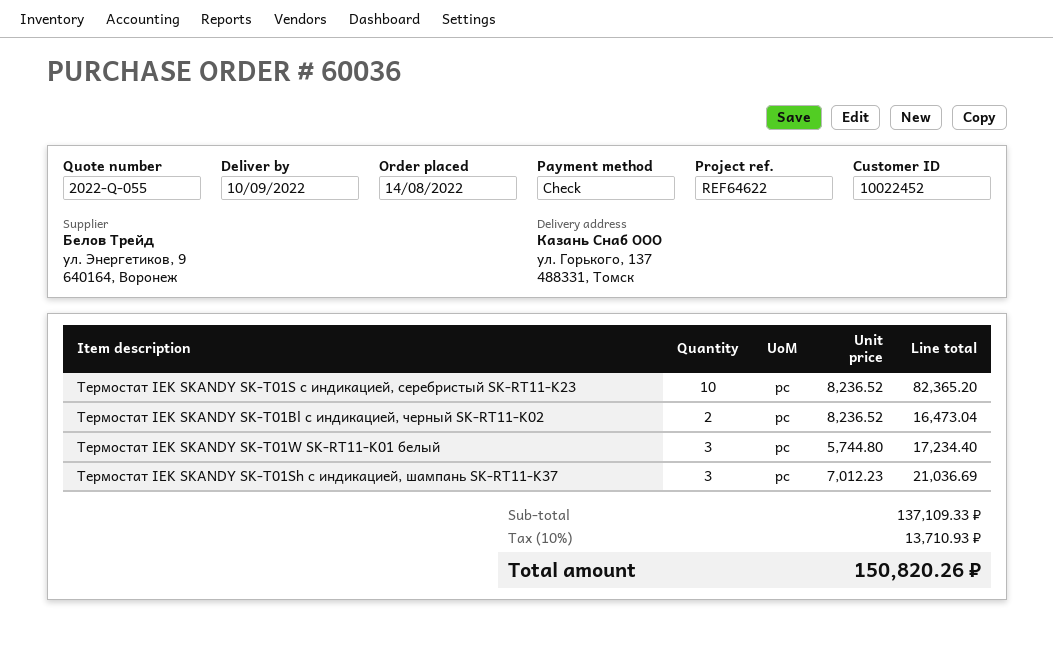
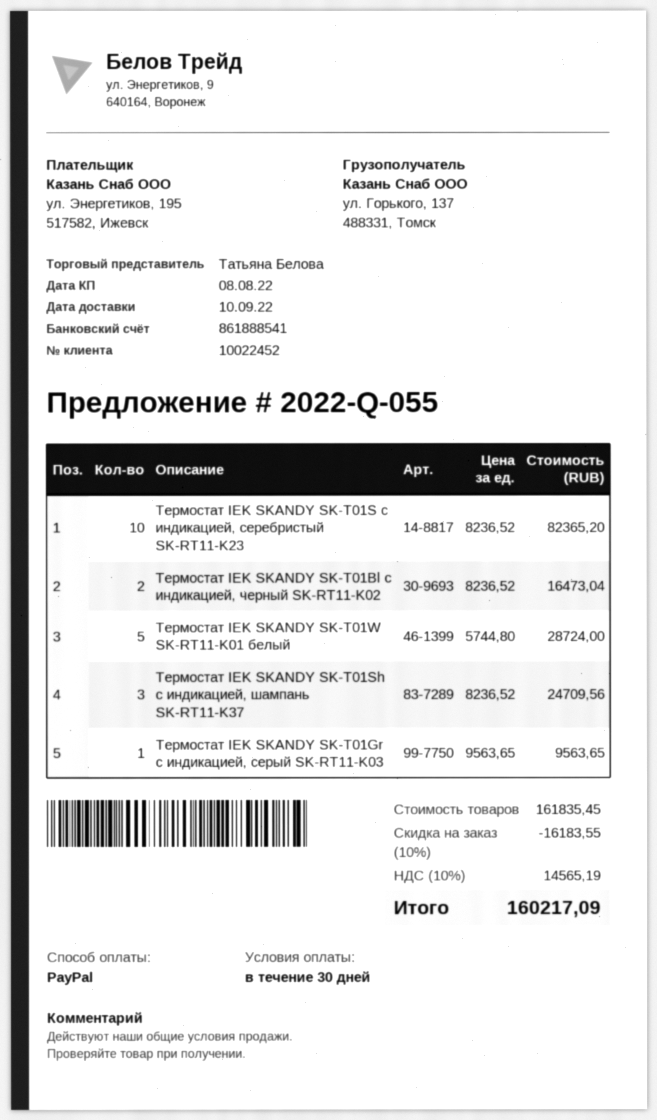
payment method: cheque -> PayPal
Термостат IEK SKANDY SK-T01W SK-RT11-K01 белый: 3 x 5744.80 = 17234.40 -> 5 x 5744.80 = 28724.00
Термостат IEK SKANDY SK-T01Sh с индикацией, шампань SK-RT11-K37: 3 x 7012.23 = 21036.69 -> 3 x 8236.52 = 24709.56
Термостат IEK SKANDY SK-T01Gr с индикацией, серый SK-RT11-K03: none -> 1 x 9563.65 = 9563.65
subtotal: 137109.33 -> 161835.45
discount: none -> 10% = 16183.55
tax: 10% = 13710.93 -> 10% = 14565.19
total: 150820.26 -> 160217.09

